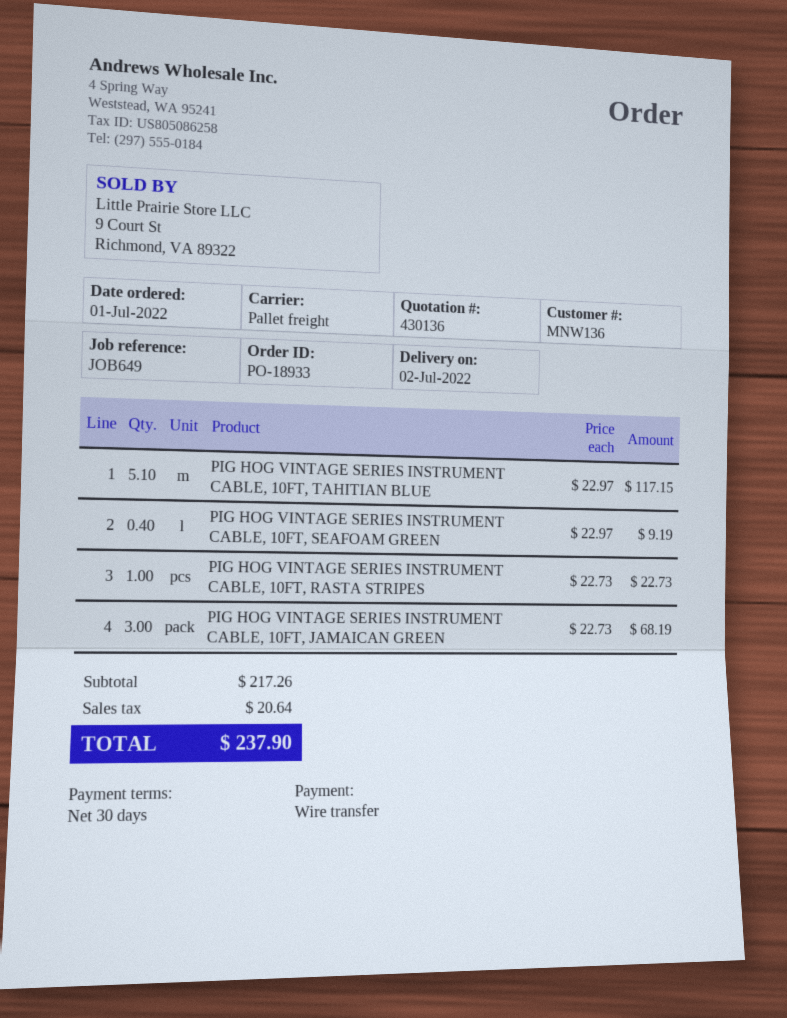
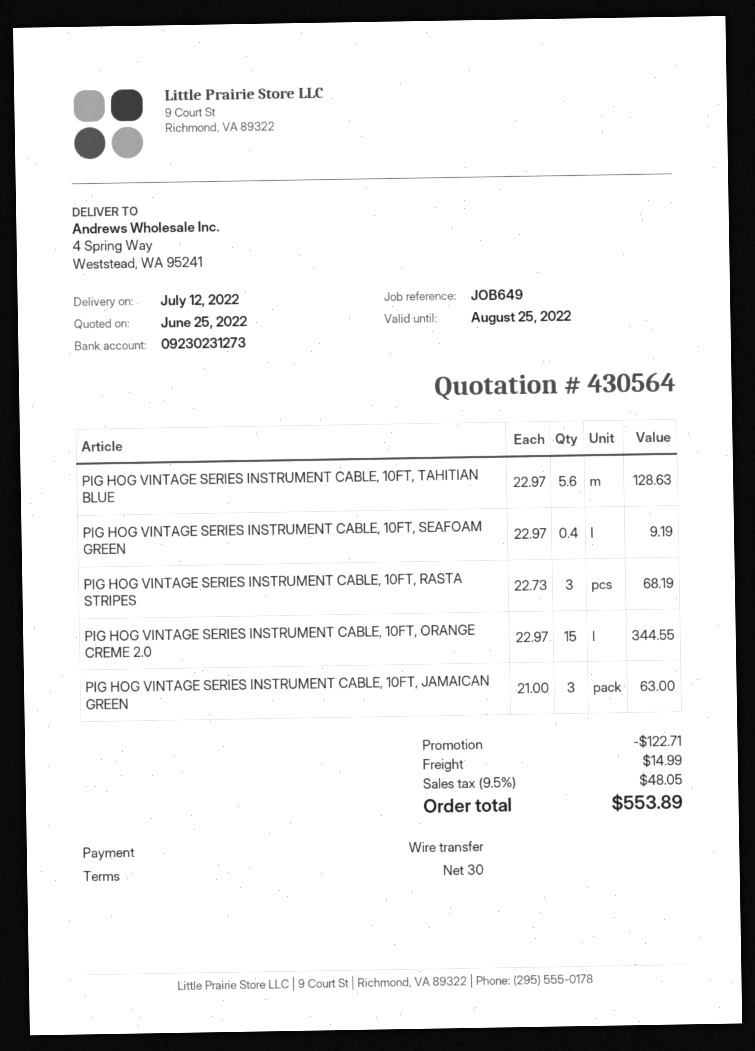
quote number: 430136 -> 430564
delivery date: 2022-07-02 -> 2022-07-12
PIG HOG VINTAGE SERIES INSTRUMENT CABLE, 10FT, TAHITIAN BLUE: 5.1 x 22.97 = 117.15 -> 5.6 x 22.97 = 128.63
PIG HOG VINTAGE SERIES INSTRUMENT CABLE, 10FT, RASTA STRIPES: 1 x 22.73 = 22.73 -> 3 x 22.73 = 68.19
PIG HOG VINTAGE SERIES INSTRUMENT CABLE, 10FT, JAMAICAN GREEN: 3 x 22.73 = 68.19 -> 3 x 21.00 = 63.00
PIG HOG VINTAGE SERIES INSTRUMENT CABLE, 10FT, ORANGE CREME 2.0: none -> 15 x 22.97 = 344.55
discount: none -> 122.71
shipping: none -> 14.99
tax: 20.64 -> 48.05
total: 237.90 -> 553.89

